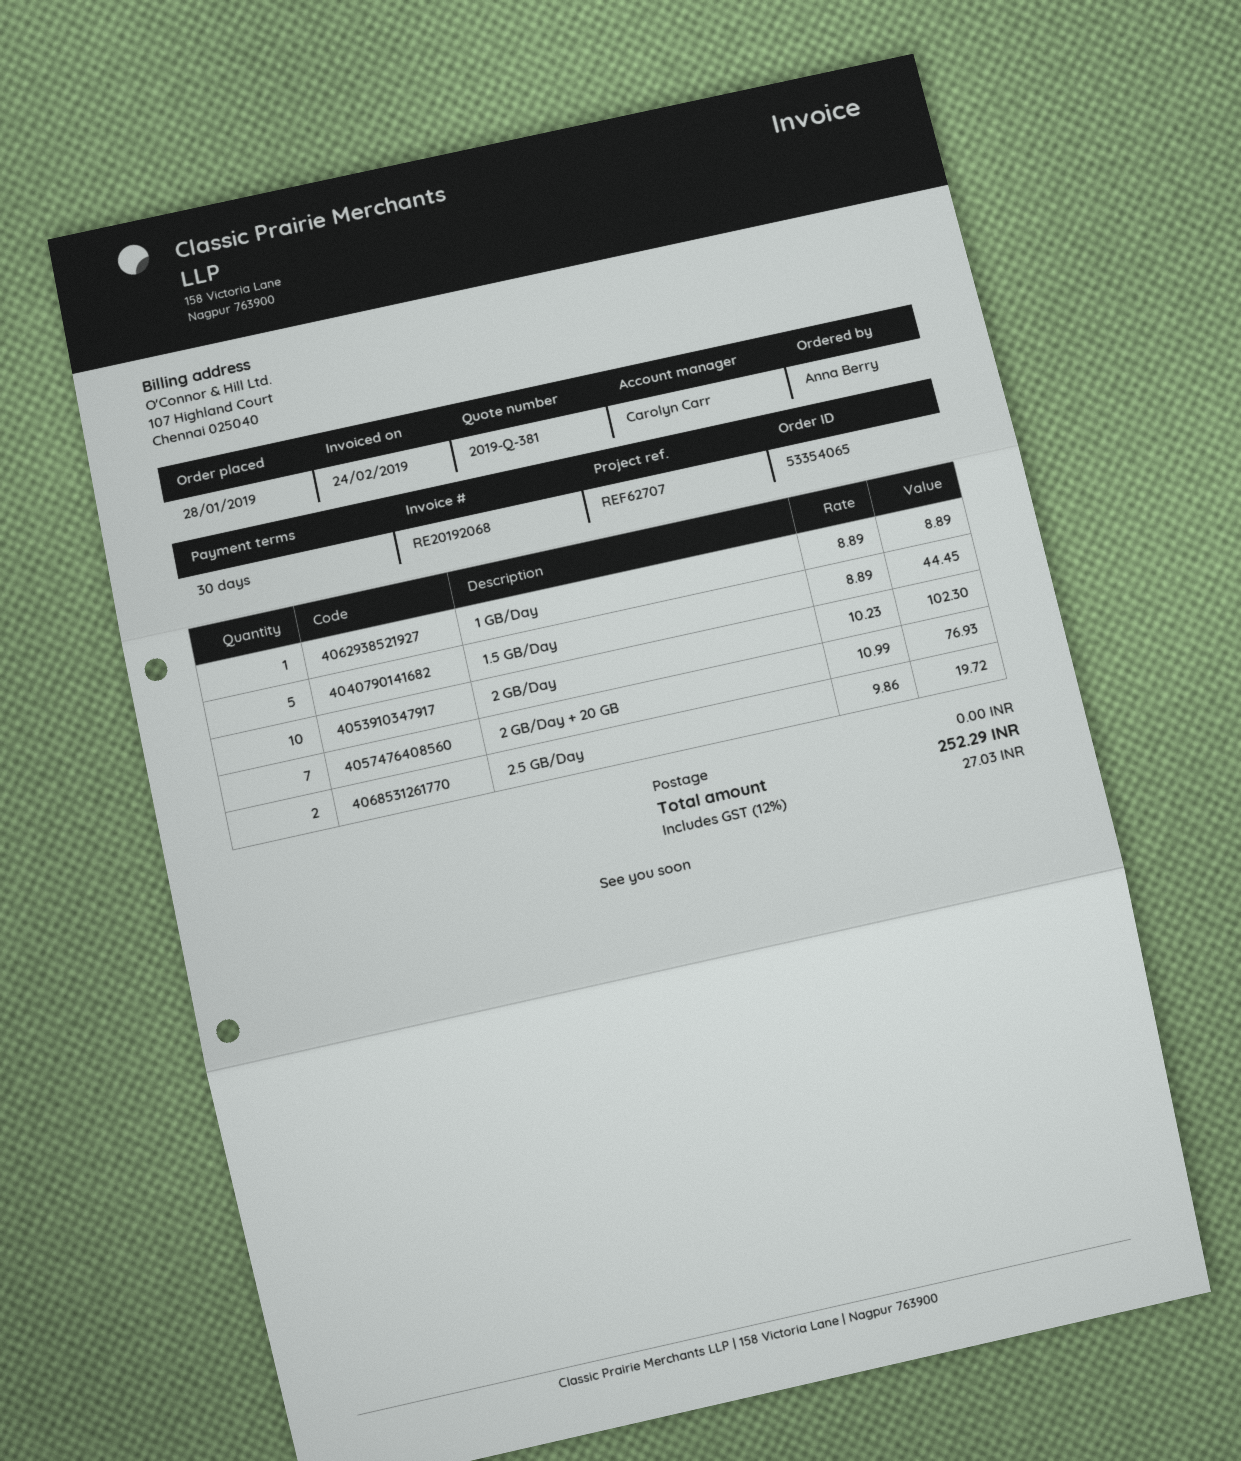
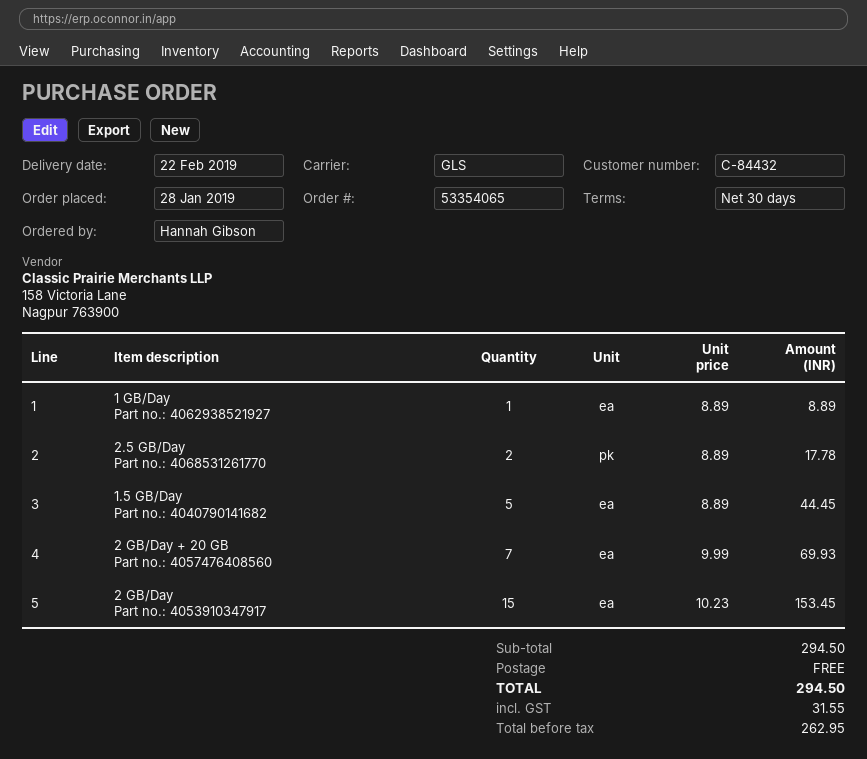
ordered by: Anna Berry -> Hannah Gibson
2 GB/Day: 10 x 10.23 = 102.30 -> 15 x 10.23 = 153.45
2 GB/Day + 20 GB: 7 x 10.99 = 76.93 -> 7 x 9.99 = 69.93
2.5 GB/Day: 2 x 9.86 = 19.72 -> 2 x 8.89 = 17.78
tax: 27.03 -> 31.55
total: 252.29 -> 294.50

